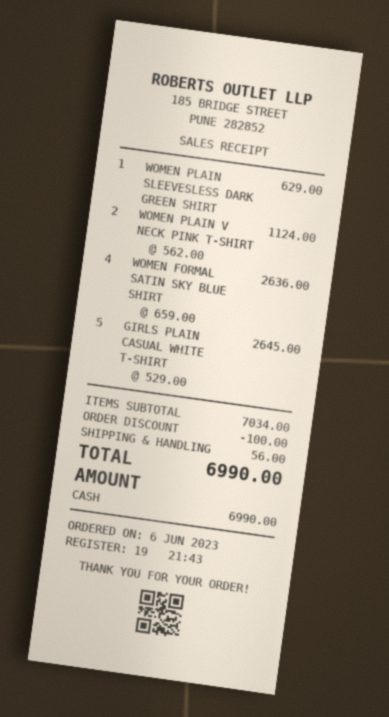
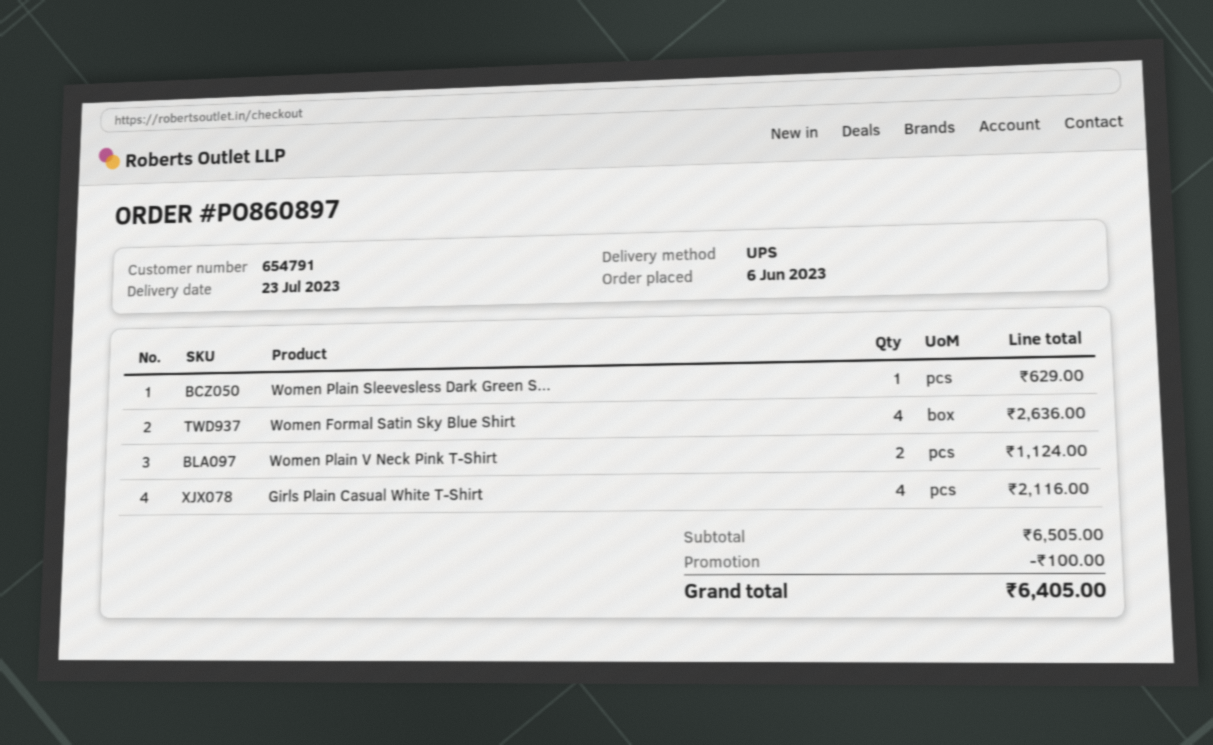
GIRLS PLAIN CASUAL WHITE T-SHIRT: 5 for 2645.00 -> 4 for 2116.00
subtotal: 7034.00 -> 6505.00
shipping: 56.00 -> none
total: 6990.00 -> 6405.00

